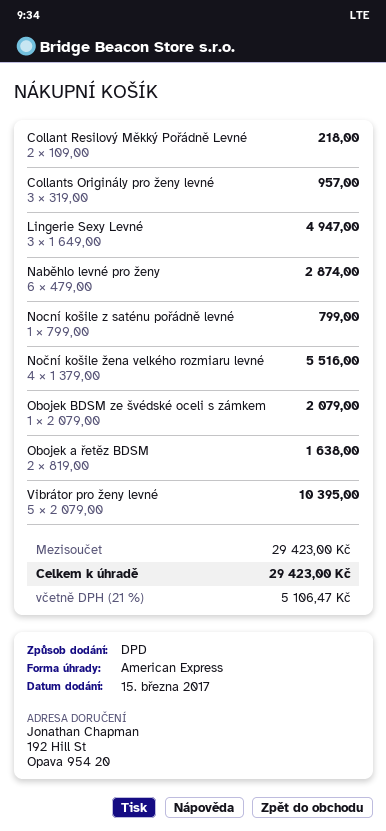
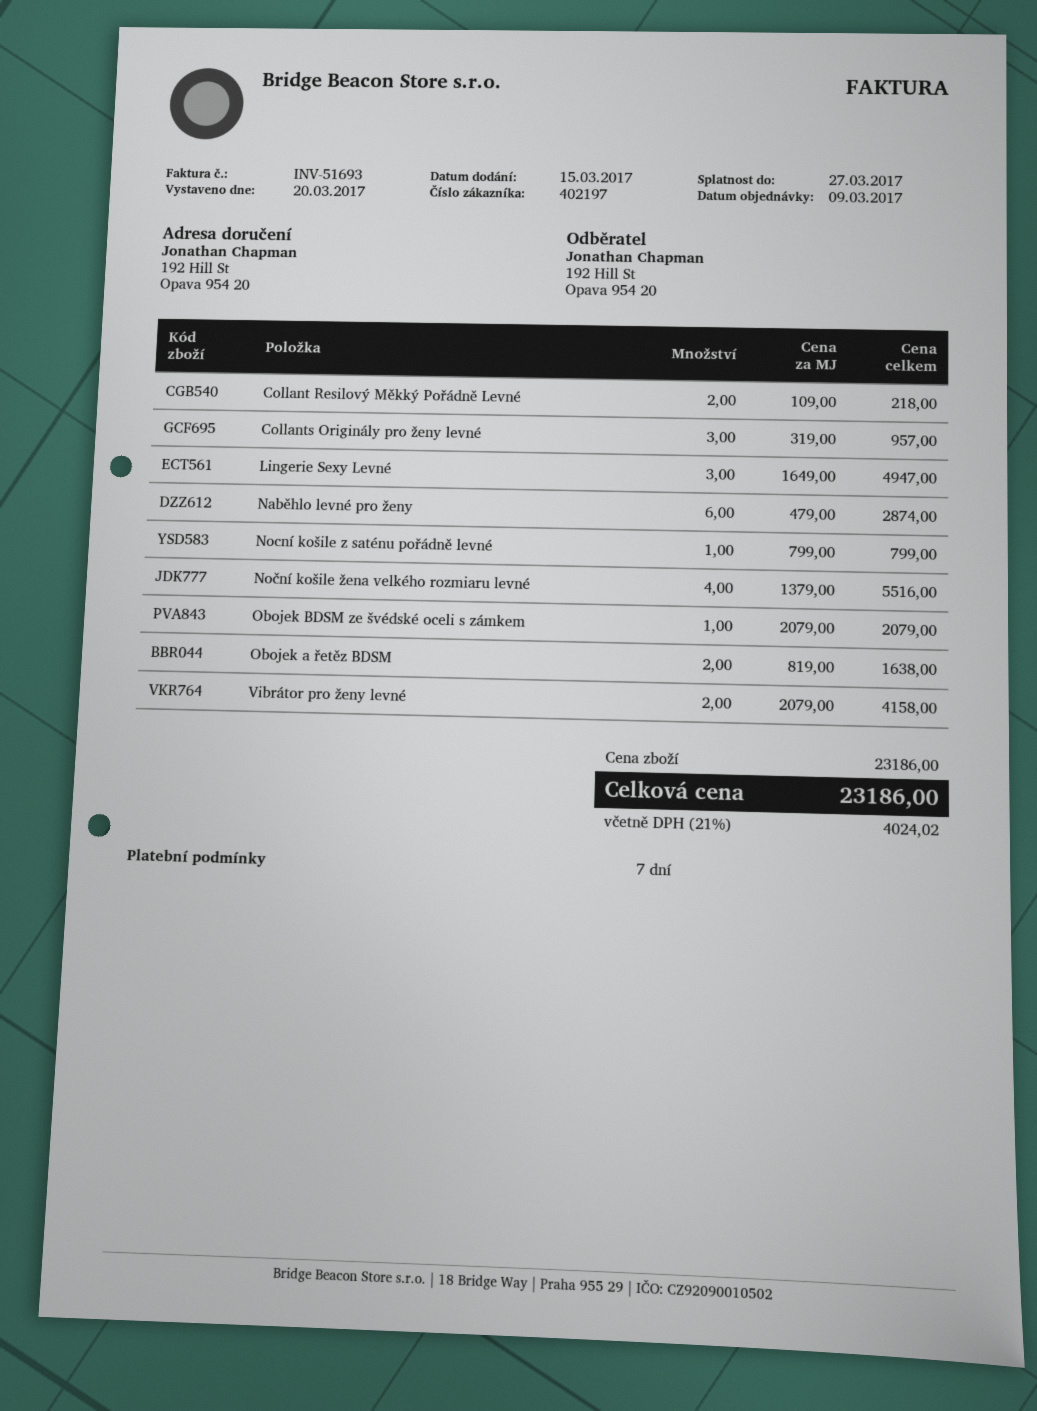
Vibrátor pro ženy levné: 5 x 2079.00 = 10395.00 -> 2 x 2079.00 = 4158.00
subtotal: 29423.00 -> 23186.00
tax: 21% = 5106.47 -> 21% = 4024.02
total: 29423.00 -> 23186.00

